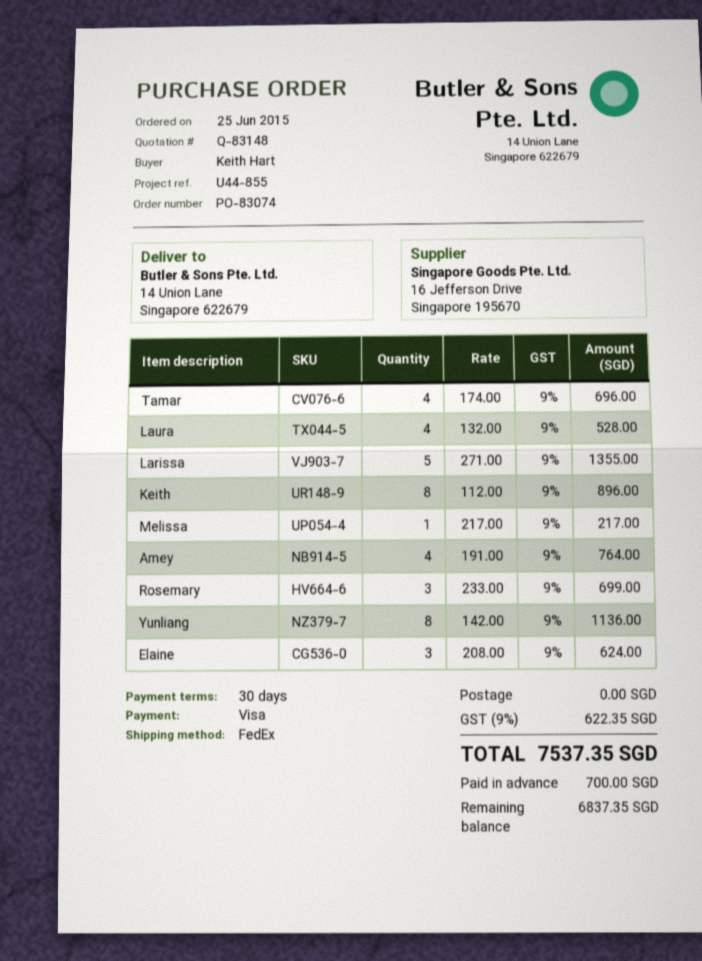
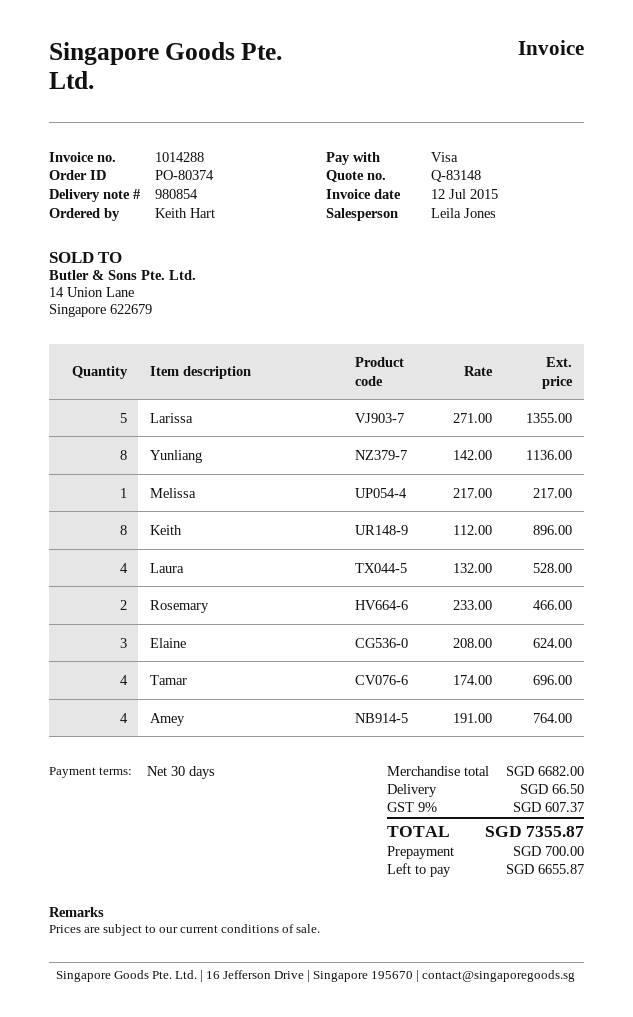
order number: PO-83074 -> PO-80374
Rosemary: 3 x 233.00 = 699.00 -> 2 x 233.00 = 466.00
shipping: 0.00 -> 66.50
tax: 9% = 622.35 -> 9% = 607.37
total: 7537.35 -> 7355.87
balance: 6837.35 -> 6655.87

